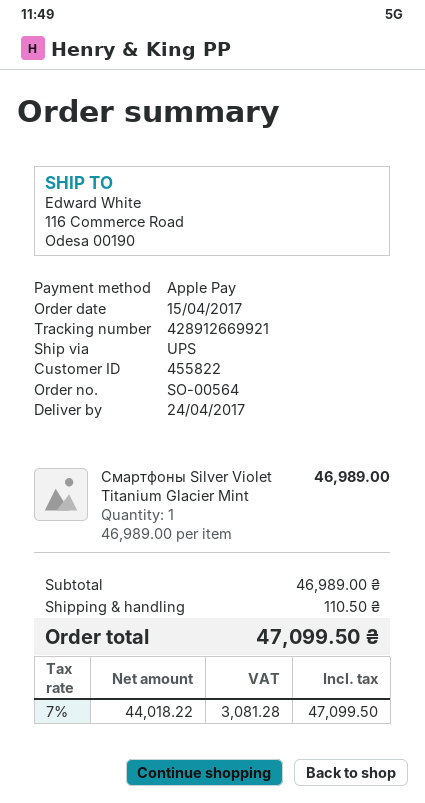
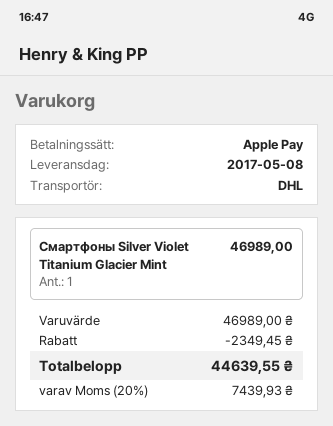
delivery date: 2017-04-24 -> 2017-05-08
shipping method: UPS -> DHL
discount: none -> 2349.45
shipping: 110.50 -> none
tax: 7% = 3081.28 -> 20% = 7439.93
total: 47099.50 -> 44639.55

